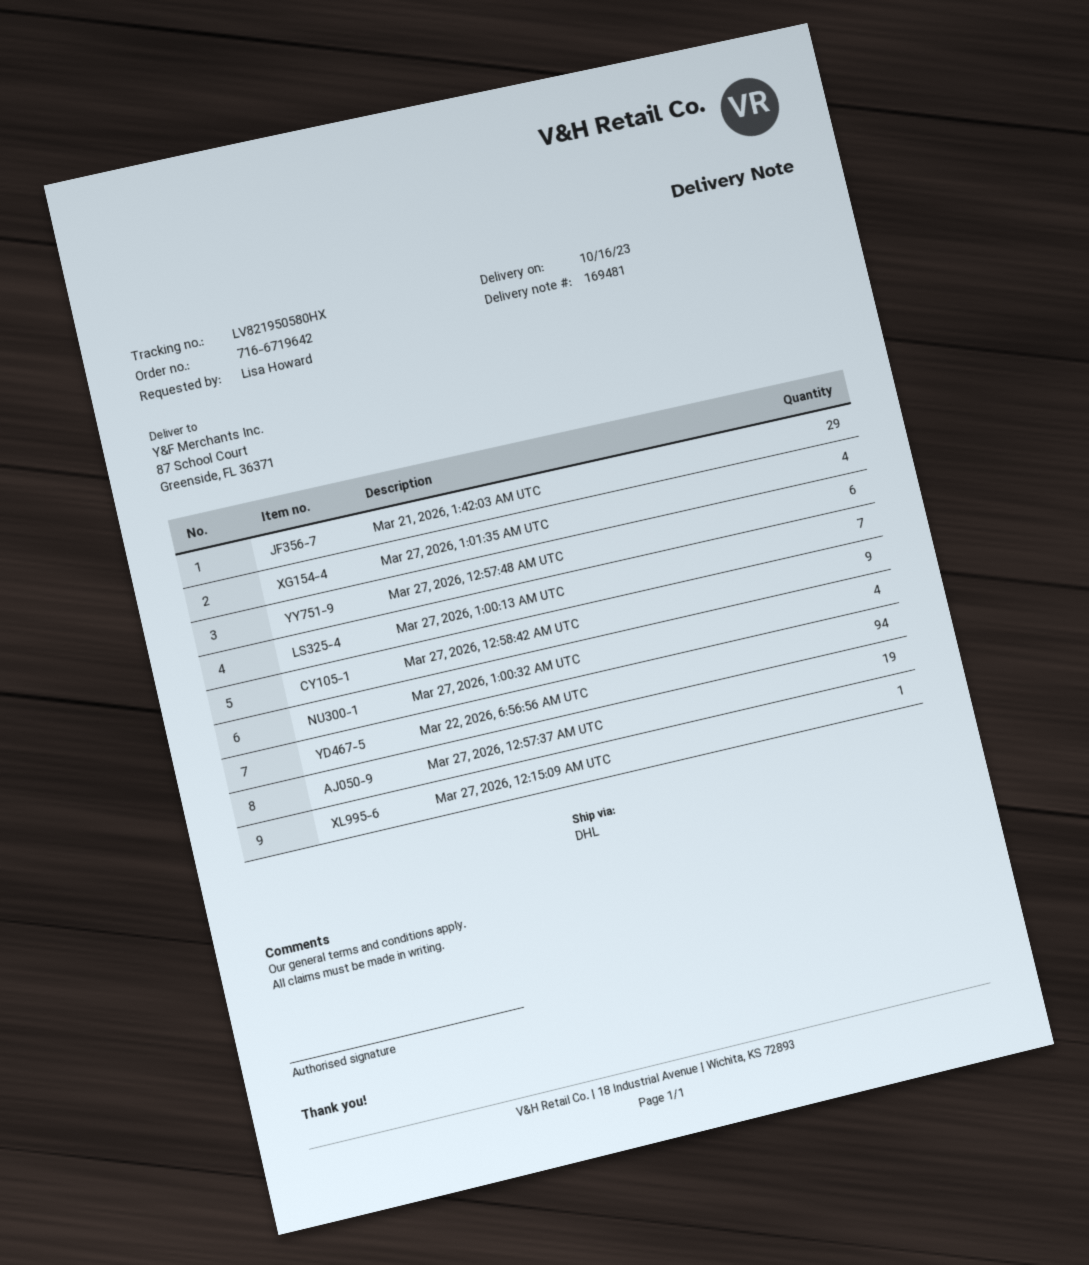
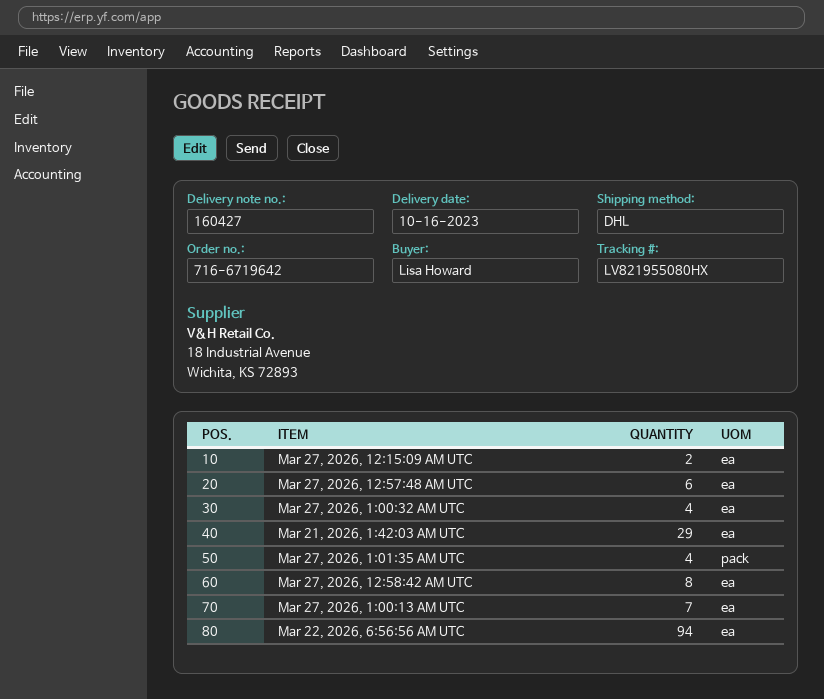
delivery note number: 169481 -> 160427
tracking number: LV821950580HX -> LV821955080HX
Mar 27, 2026, 12:58:42 AM UTC: 9 -> 8
Mar 27, 2026, 12:57:37 AM UTC: 19 -> none
Mar 27, 2026, 12:15:09 AM UTC: 1 -> 2

